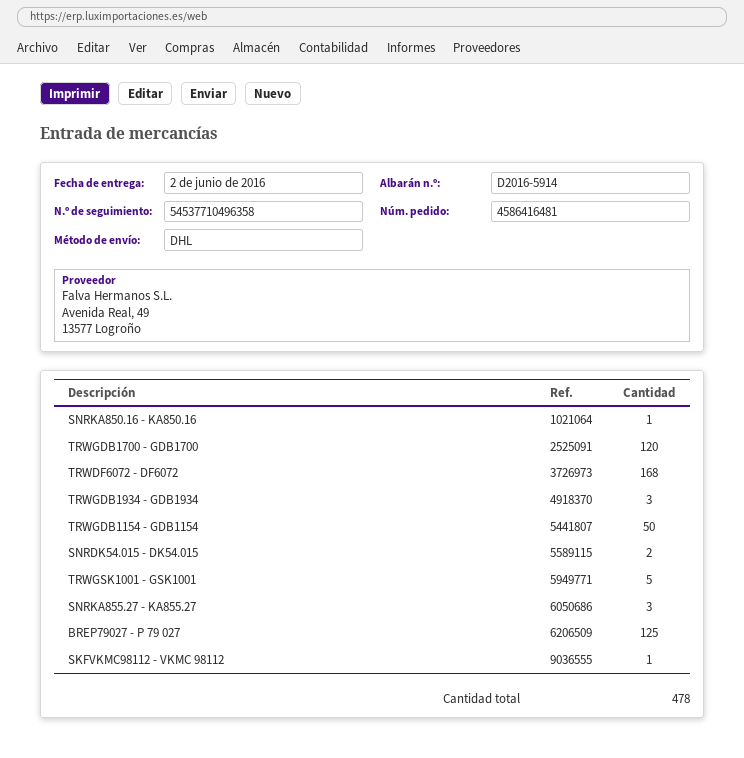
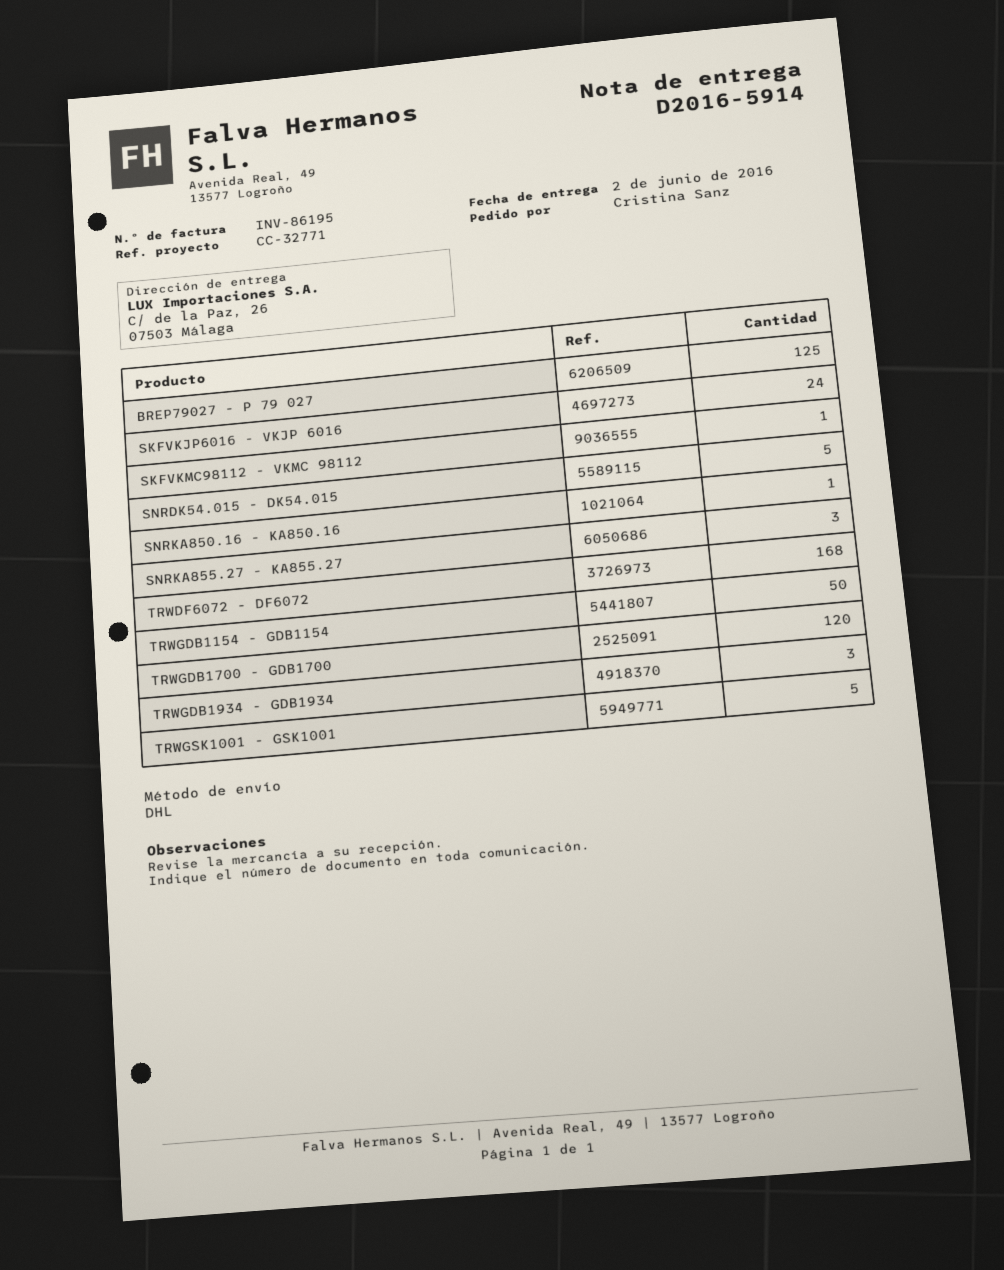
SNRDK54.015 - DK54.015: 2 -> 5
SKFVKJP6016 - VKJP 6016: none -> 24

